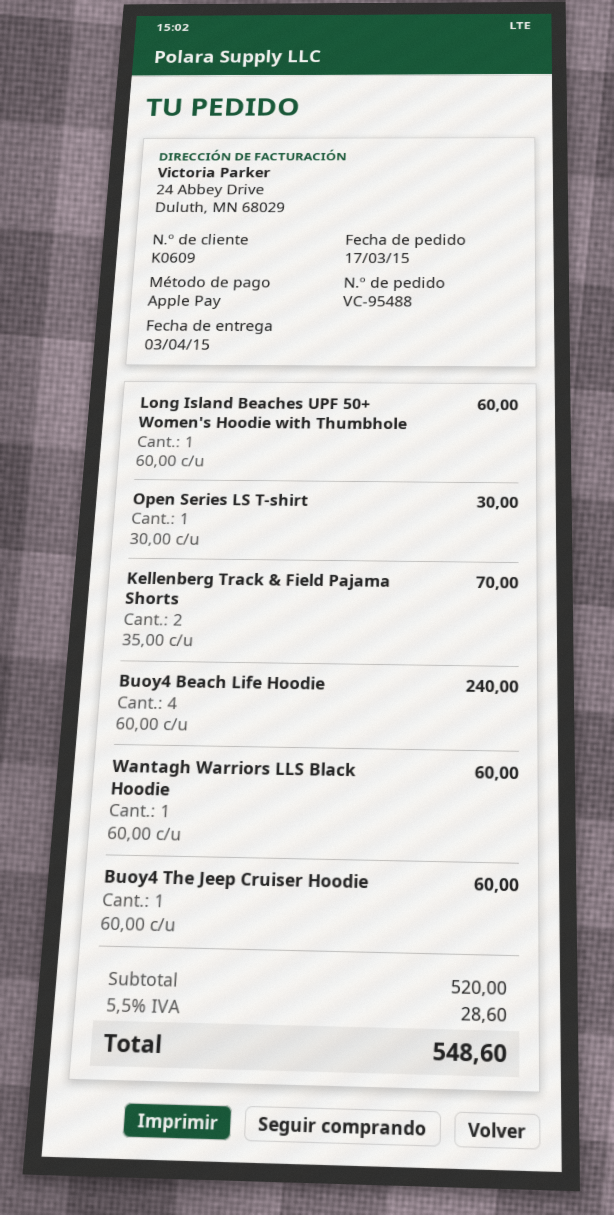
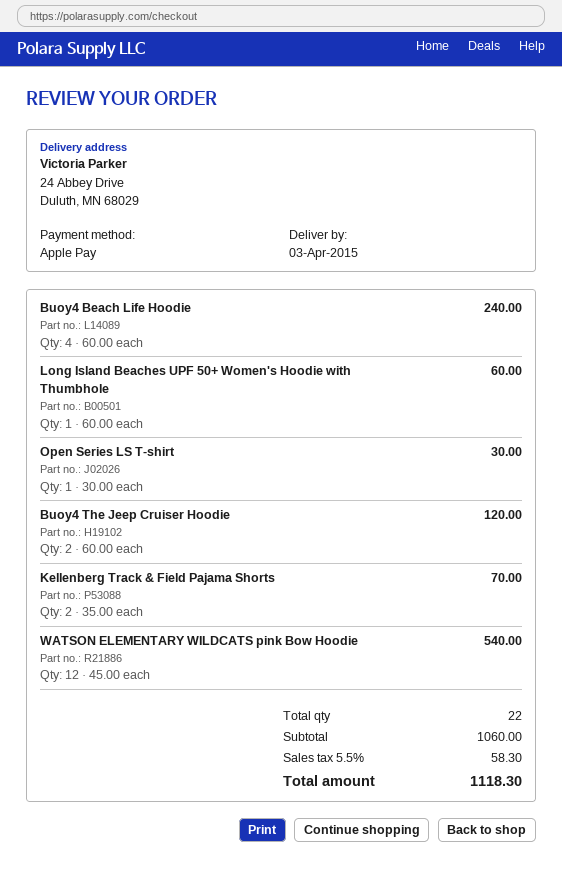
Wantagh Warriors LLS Black Hoodie: 1 x 60.00 = 60.00 -> none
Buoy4 The Jeep Cruiser Hoodie: 1 x 60.00 = 60.00 -> 2 x 60.00 = 120.00
WATSON ELEMENTARY WILDCATS pink Bow Hoodie: none -> 12 x 45.00 = 540.00
subtotal: 520.00 -> 1060.00
tax: 5.5% = 28.60 -> 5.5% = 58.30
total: 548.60 -> 1118.30

